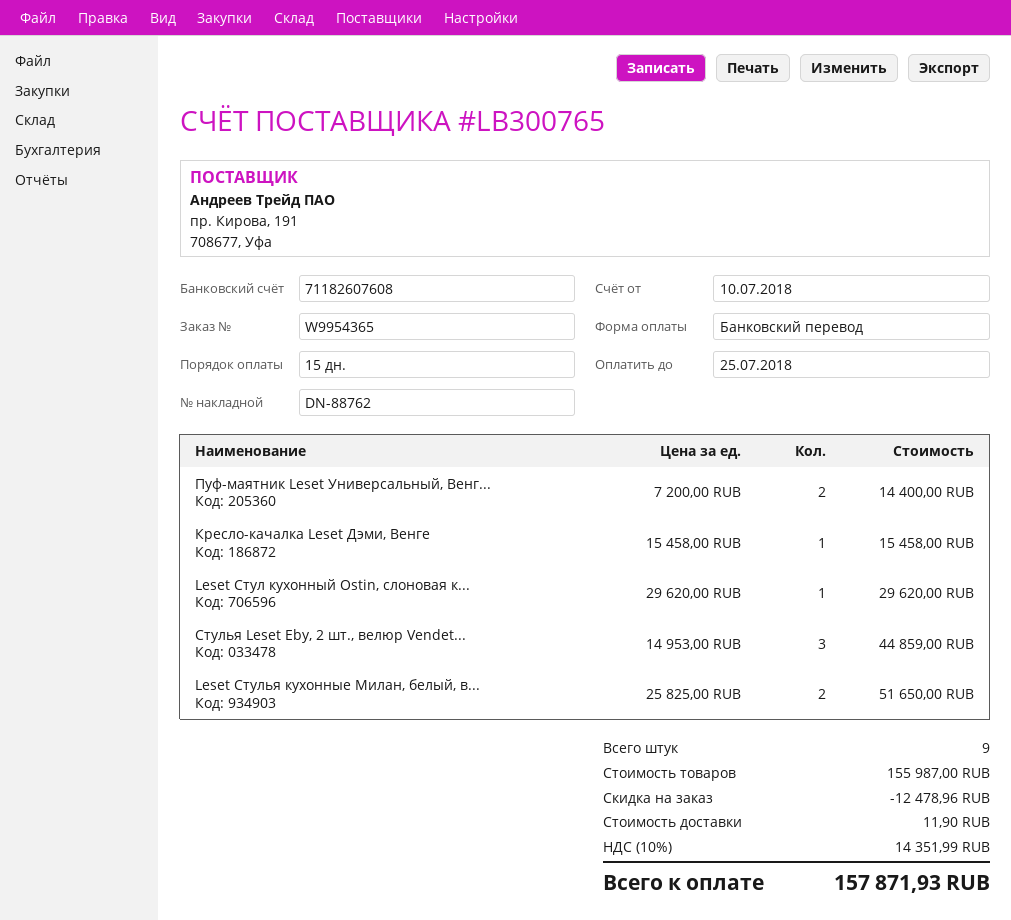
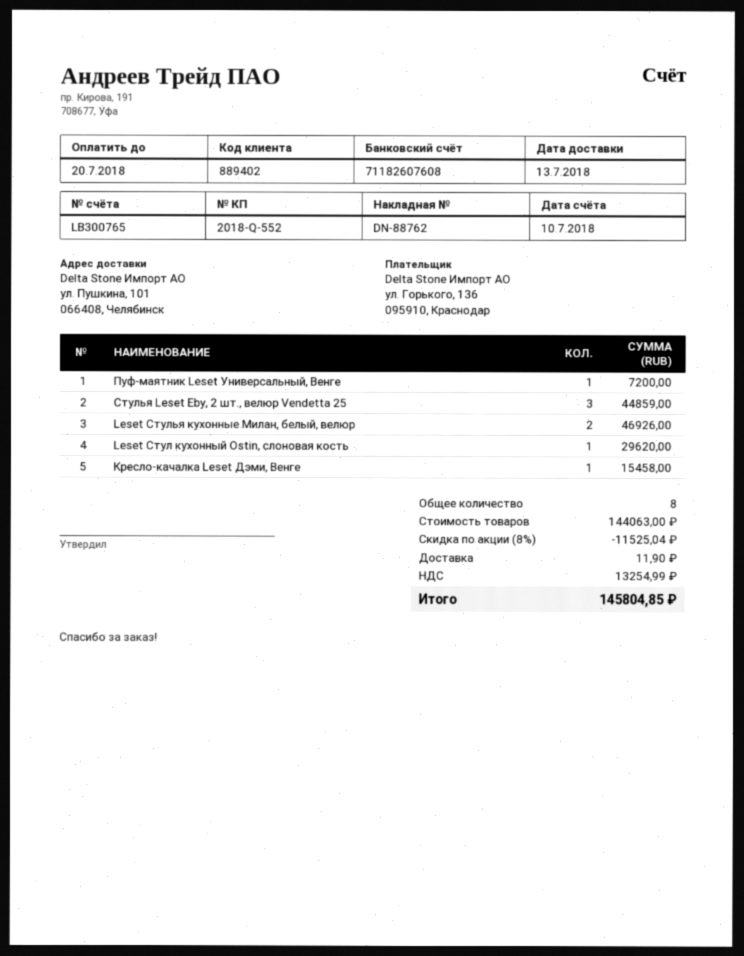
due date: 2018-07-25 -> 2018-07-20
Пуф-маятник Leset Универсальный, Венг...: 2 for 14400.00 -> 1 for 7200.00
Leset Стулья кухонные Милан, белый, в...: 2 for 51650.00 -> 2 for 46926.00
total quantity: 9 -> 8
subtotal: 155987.00 -> 144063.00
discount: 12478.96 -> 11525.04
tax: 14351.99 -> 13254.99
total: 157871.93 -> 145804.85

